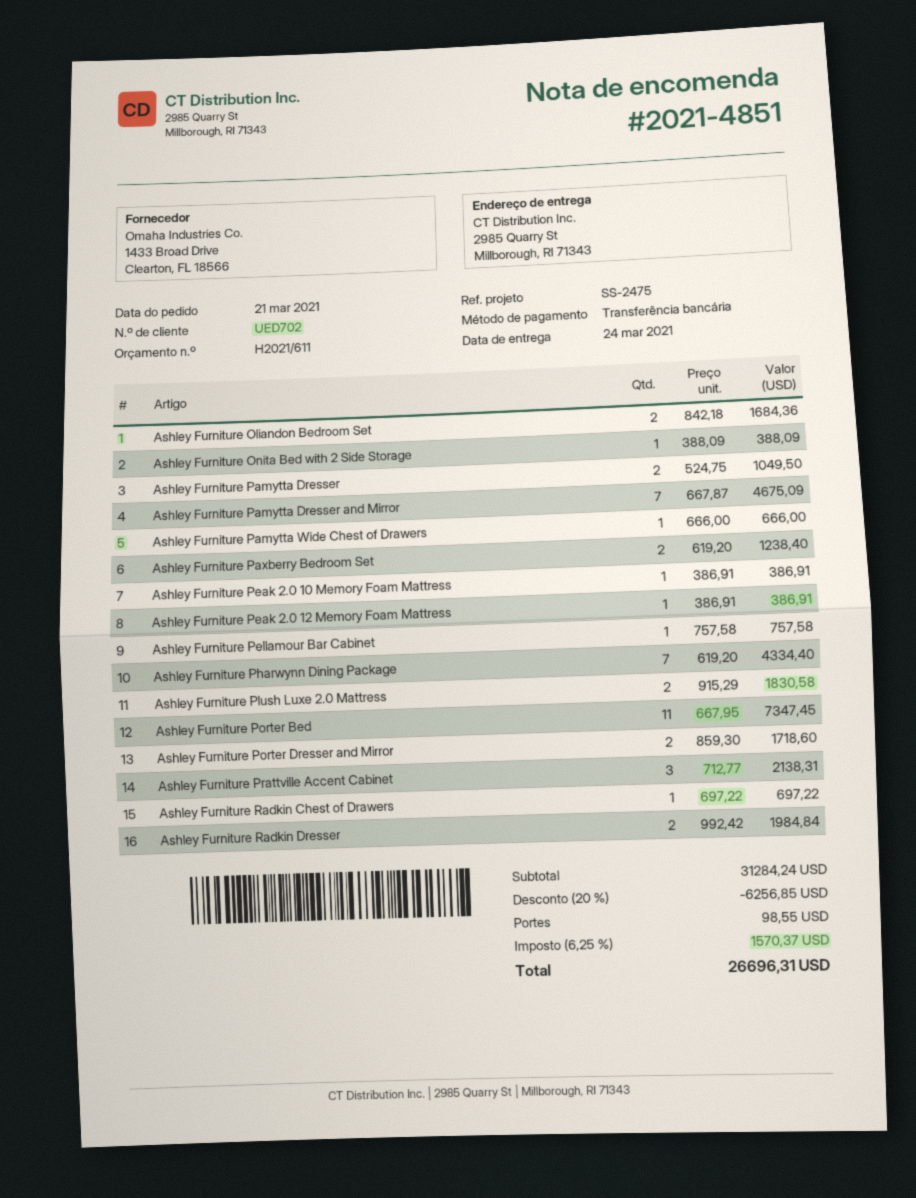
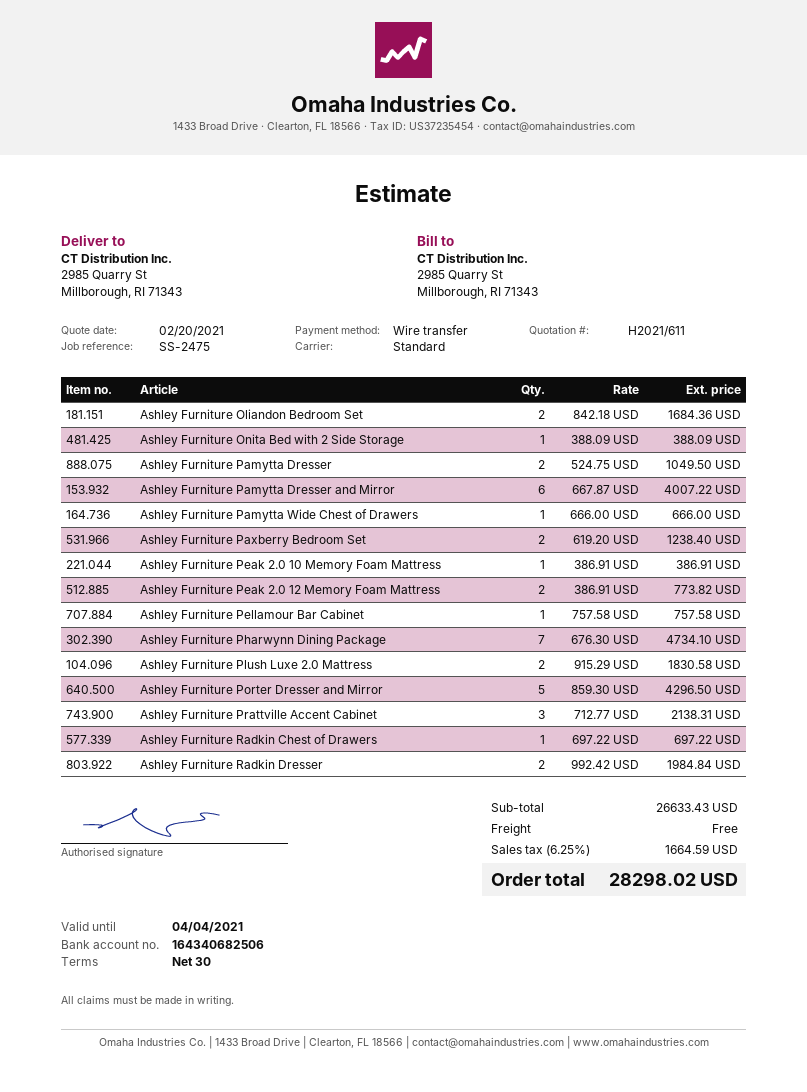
Ashley Furniture Pamytta Dresser and Mirror: 7 x 667.87 = 4675.09 -> 6 x 667.87 = 4007.22
Ashley Furniture Peak 2.0 12 Memory Foam Mattress: 1 x 386.91 = 386.91 -> 2 x 386.91 = 773.82
Ashley Furniture Pharwynn Dining Package: 7 x 619.20 = 4334.40 -> 7 x 676.30 = 4734.10
Ashley Furniture Porter Bed: 11 x 667.95 = 7347.45 -> none
Ashley Furniture Porter Dresser and Mirror: 2 x 859.30 = 1718.60 -> 5 x 859.30 = 4296.50
subtotal: 31284.24 -> 26633.43
discount: 20% = 6256.85 -> none
shipping: 98.55 -> 0.00
tax: 6.25% = 1570.37 -> 6.25% = 1664.59
total: 26696.31 -> 28298.02

